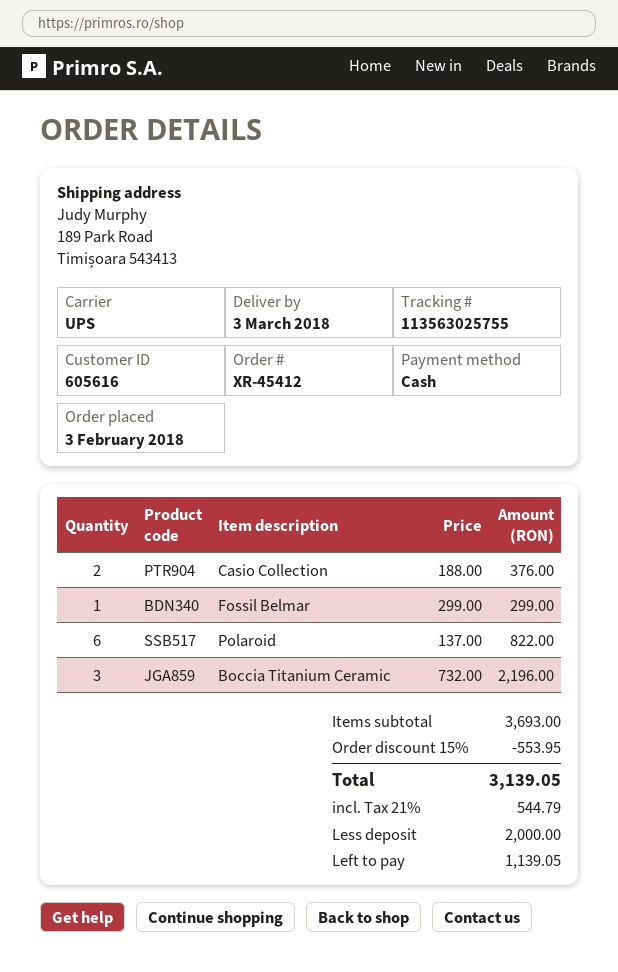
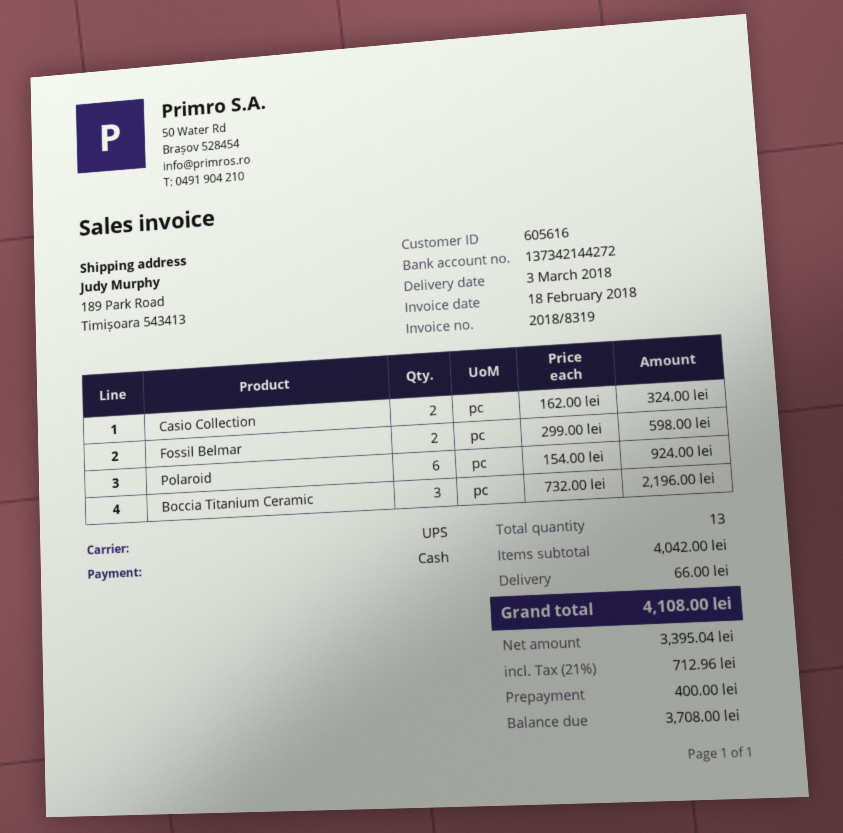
Casio Collection: 2 x 188.00 = 376.00 -> 2 x 162.00 = 324.00
Fossil Belmar: 1 x 299.00 = 299.00 -> 2 x 299.00 = 598.00
Polaroid: 6 x 137.00 = 822.00 -> 6 x 154.00 = 924.00
subtotal: 3693.00 -> 4042.00
discount: 15% = 553.95 -> none
shipping: none -> 66.00
tax: 21% = 544.79 -> 21% = 712.96
total: 3139.05 -> 4108.00
deposit: 2000.00 -> 400.00
balance: 1139.05 -> 3708.00

